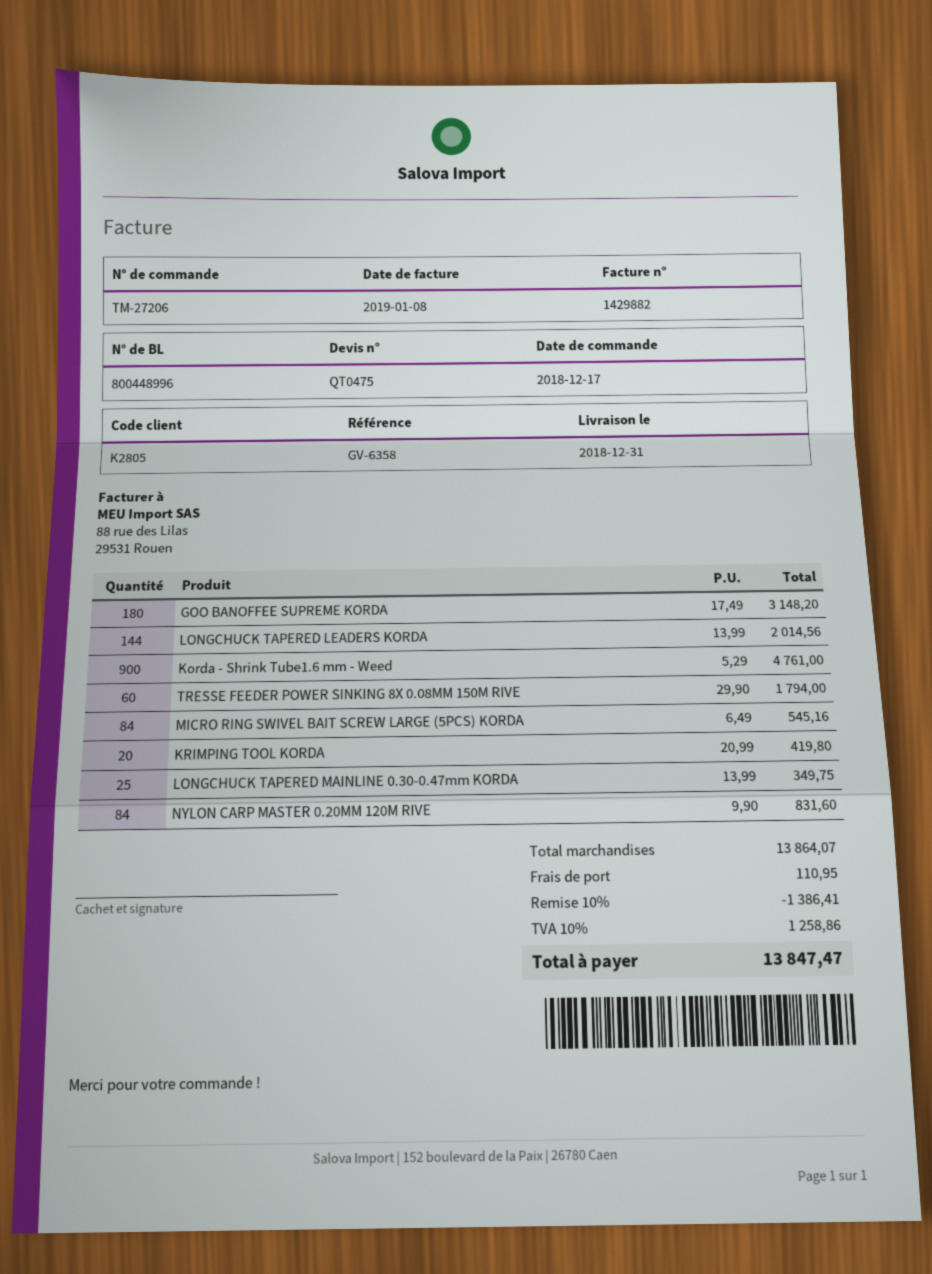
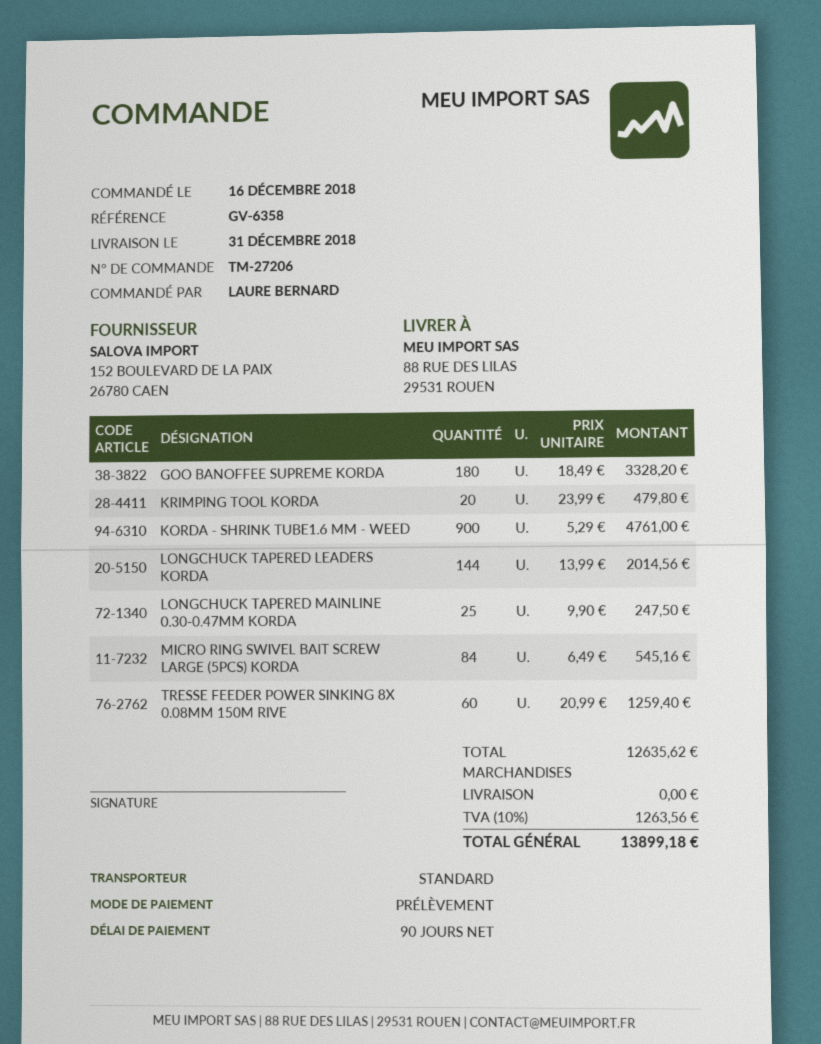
order date: 2018-12-17 -> 2018-12-16
GOO BANOFFEE SUPREME KORDA: 180 x 17.49 = 3148.20 -> 180 x 18.49 = 3328.20
TRESSE FEEDER POWER SINKING 8X 0.08MM 150M RIVE: 60 x 29.90 = 1794.00 -> 60 x 20.99 = 1259.40
KRIMPING TOOL KORDA: 20 x 20.99 = 419.80 -> 20 x 23.99 = 479.80
LONGCHUCK TAPERED MAINLINE 0.30-0.47mm KORDA: 25 x 13.99 = 349.75 -> 25 x 9.90 = 247.50
NYLON CARP MASTER 0.20MM 120M RIVE: 84 x 9.90 = 831.60 -> none
subtotal: 13864.07 -> 12635.62
discount: 10% = 1386.41 -> none
shipping: 110.95 -> 0.00
tax: 10% = 1258.86 -> 10% = 1263.56
total: 13847.47 -> 13899.18

